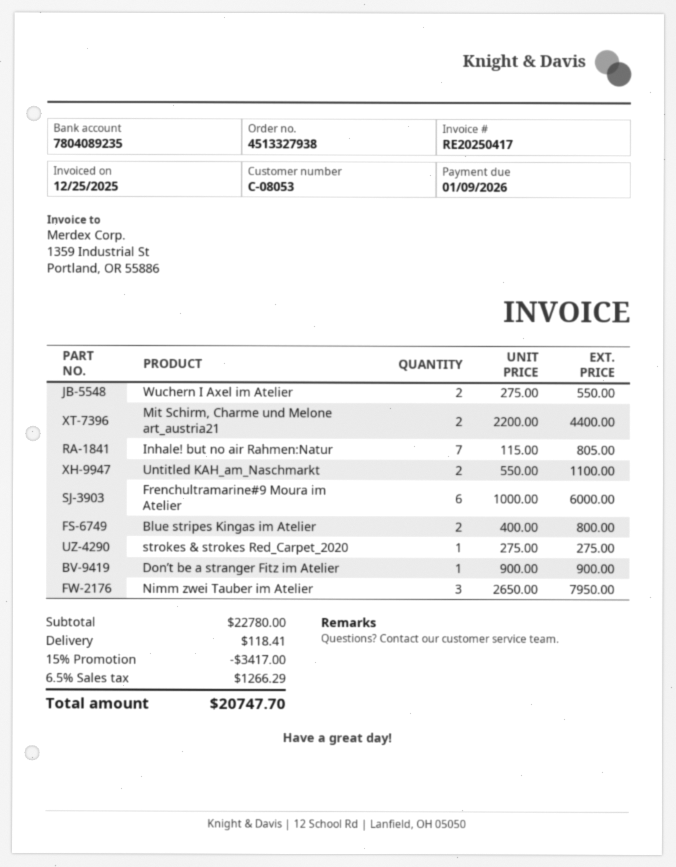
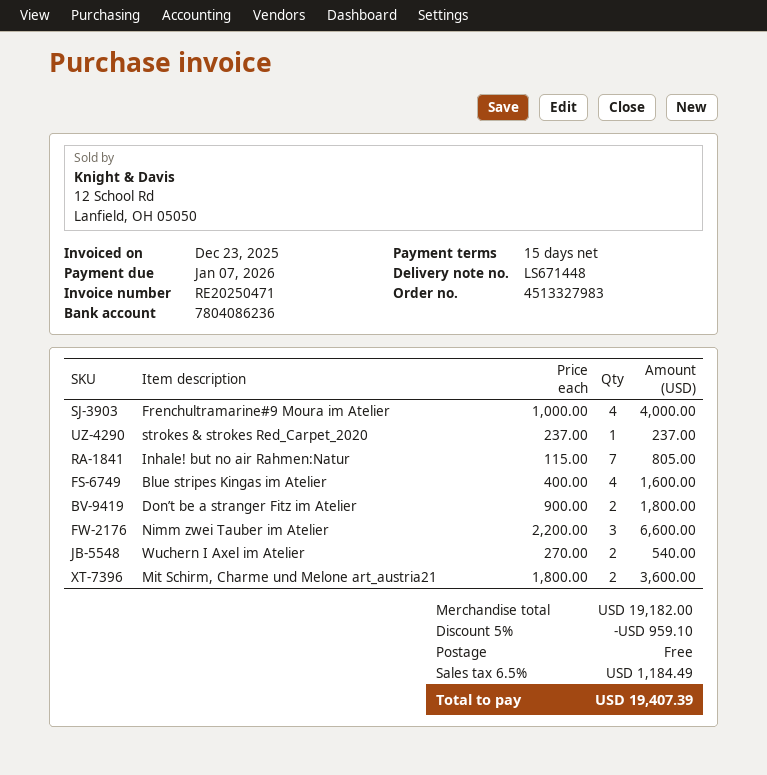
order number: 4513327938 -> 4513327983
invoice number: RE20250417 -> RE20250471
invoice date: 2025-12-25 -> 2025-12-23
due date: 2026-01-09 -> 2026-01-07
bank account: 7804089235 -> 7804086236
Wuchern I Axel im Atelier: 2 x 275.00 = 550.00 -> 2 x 270.00 = 540.00
Mit Schirm, Charme und Melone art_austria21: 2 x 2200.00 = 4400.00 -> 2 x 1800.00 = 3600.00
Untitled KAH_am_Naschmarkt: 2 x 550.00 = 1100.00 -> none
Frenchultramarine#9 Moura im Atelier: 6 x 1000.00 = 6000.00 -> 4 x 1000.00 = 4000.00
Blue stripes Kingas im Atelier: 2 x 400.00 = 800.00 -> 4 x 400.00 = 1600.00
strokes & strokes Red_Carpet_2020: 1 x 275.00 = 275.00 -> 1 x 237.00 = 237.00
Don’t be a stranger Fitz im Atelier: 1 x 900.00 = 900.00 -> 2 x 900.00 = 1800.00
Nimm zwei Tauber im Atelier: 3 x 2650.00 = 7950.00 -> 3 x 2200.00 = 6600.00
subtotal: 22780.00 -> 19182.00
discount: 15% = 3417.00 -> 5% = 959.10
shipping: 118.41 -> 0.00
tax: 6.5% = 1266.29 -> 6.5% = 1184.49
total: 20747.70 -> 19407.39

